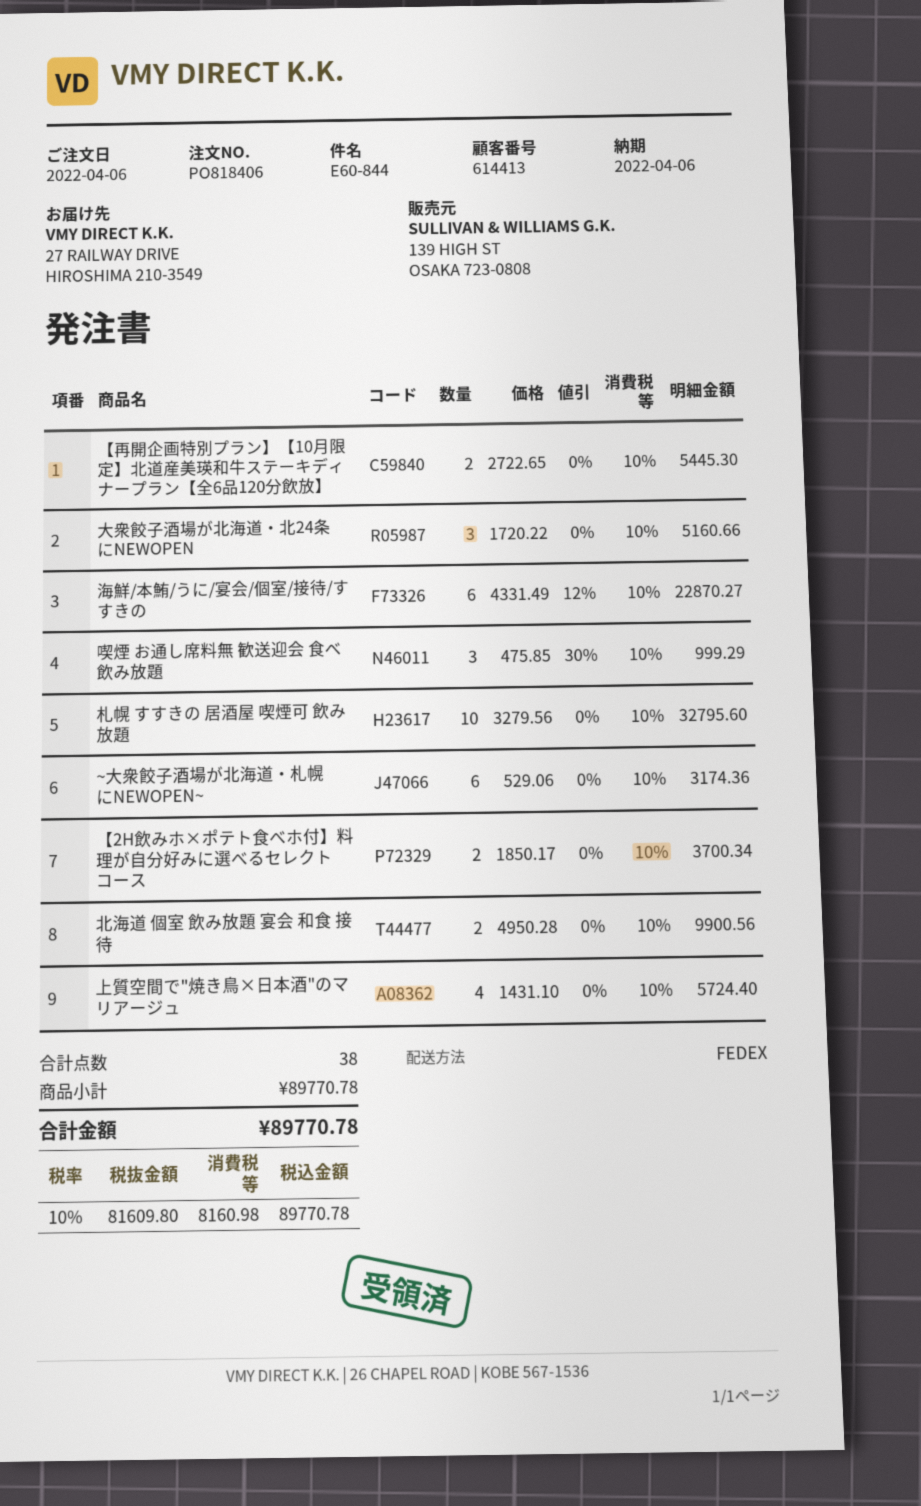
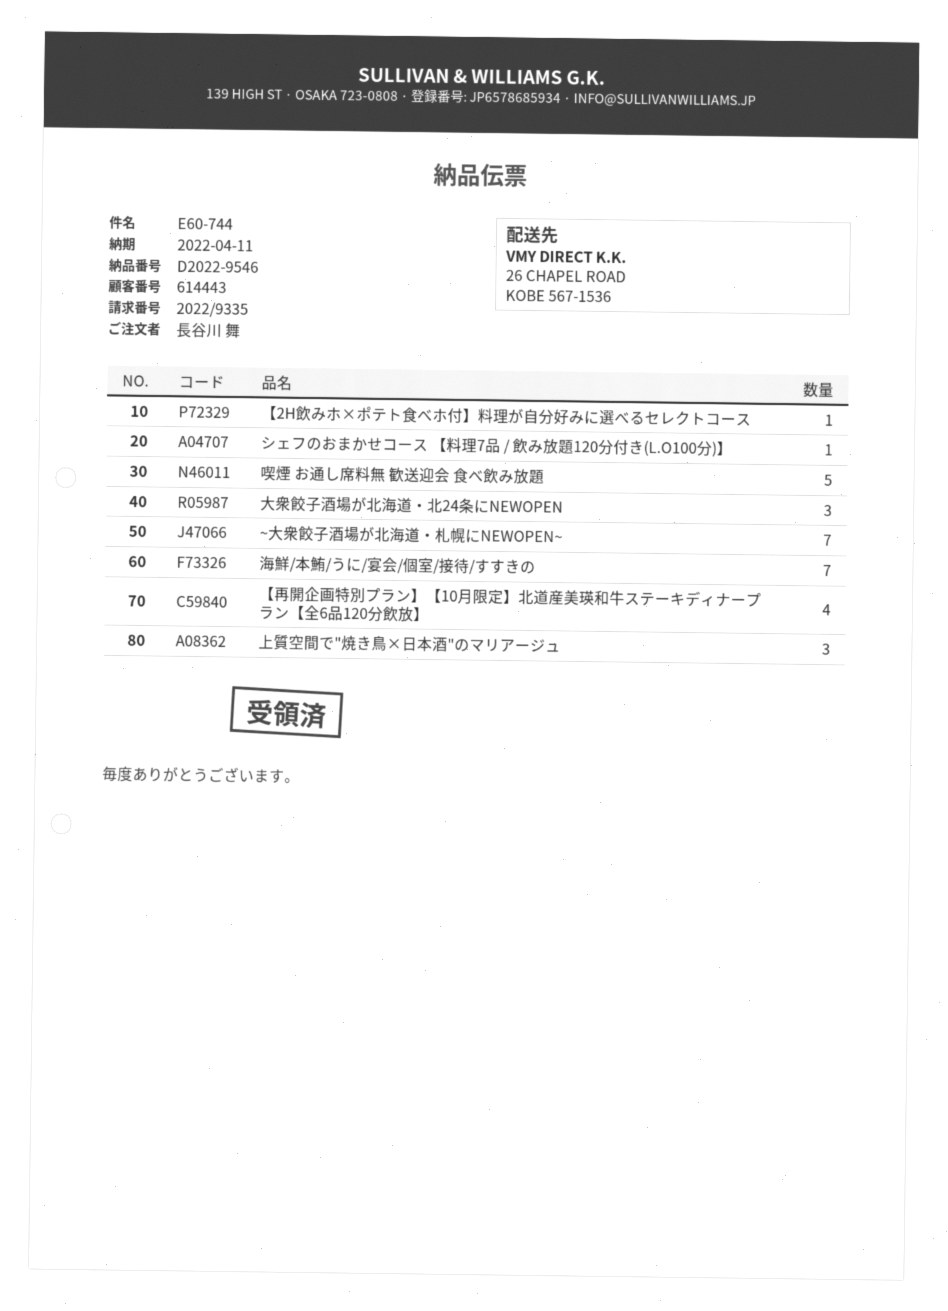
delivery date: 2022-04-06 -> 2022-04-11
customer number: 614413 -> 614443
reference: E60-844 -> E60-744
ship to: 27 RAILWAY DRIVE, HIROSHIMA 210-3549 -> 26 CHAPEL ROAD, KOBE 567-1536
【再開企画特別プラン】【10月限定】北道産美瑛和牛ステーキディナープラン【全6品120分飲放】: 2 -> 4
海鮮/本鮪/うに/宴会/個室/接待/すすきの: 6 -> 7
喫煙 お通し席料無 歓送迎会 食べ飲み放題: 3 -> 5
札幌 すすきの 居酒屋 喫煙可 飲み放題: 10 -> none
~大衆餃子酒場が北海道・札幌にNEWOPEN~: 6 -> 7
【2H飲みホ×ポテト食べホ付】料理が自分好みに選べるセレクトコース: 2 -> 1
北海道 個室 飲み放題 宴会 和食 接待: 2 -> none
上質空間で"焼き鳥×日本酒"のマリアージュ: 4 -> 3
シェフのおまかせコース 【料理7品 / 飲み放題120分付き(L.O100分)】: none -> 1

